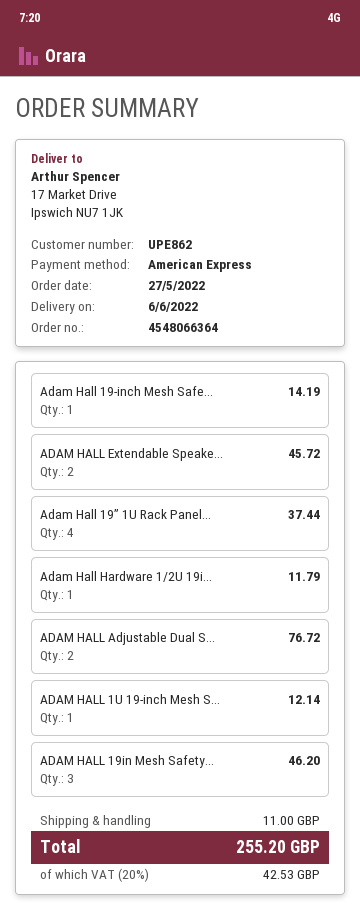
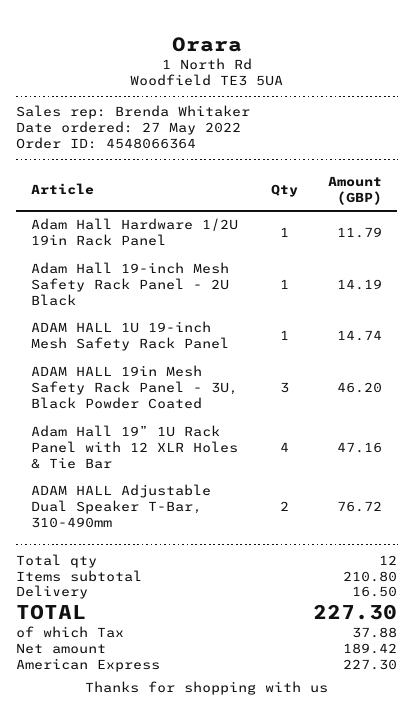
ADAM HALL Extendable Speake...: 2 for 45.72 -> none
Adam Hall 19” 1U Rack Panel...: 4 for 37.44 -> 4 for 47.16
ADAM HALL 1U 19-inch Mesh S...: 1 for 12.14 -> 1 for 14.74
shipping: 11.00 -> 16.50
tax: 42.53 -> 37.88
total: 255.20 -> 227.30

